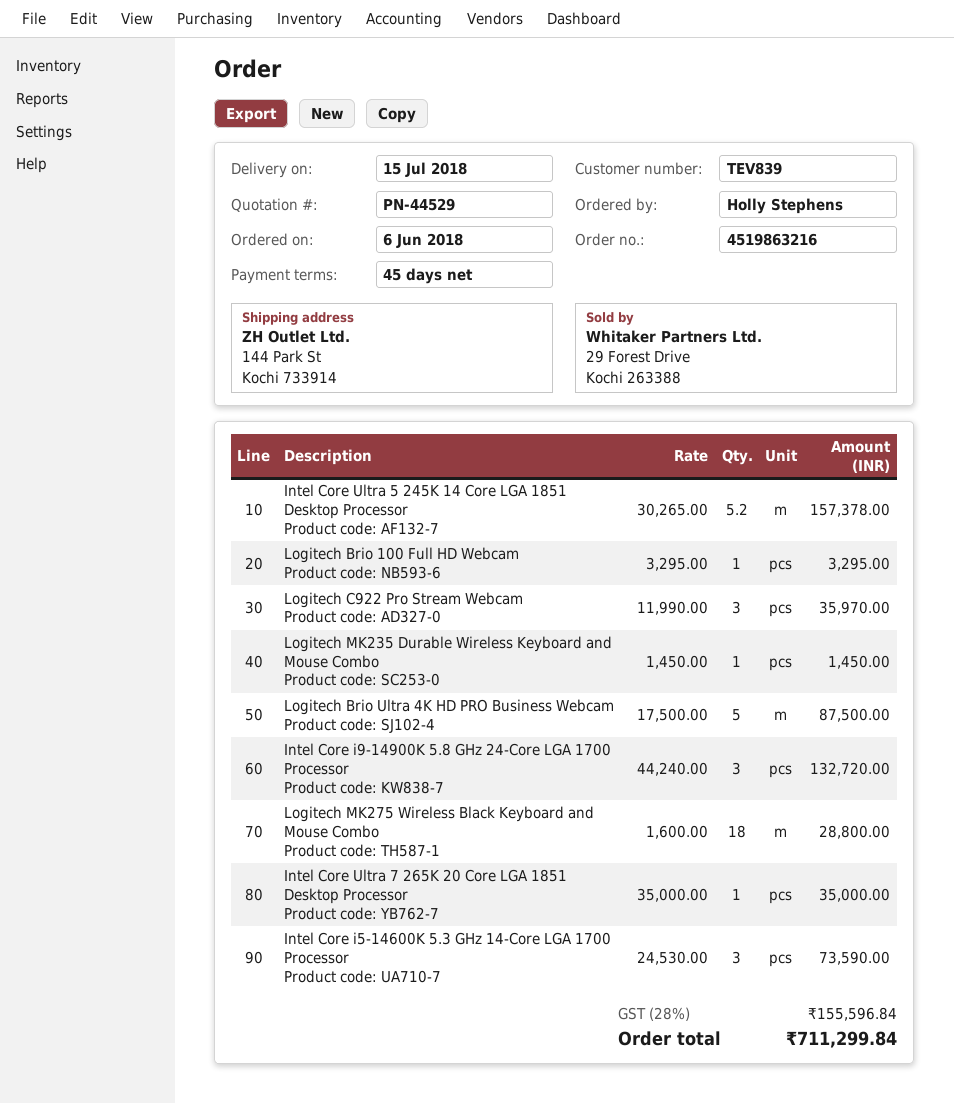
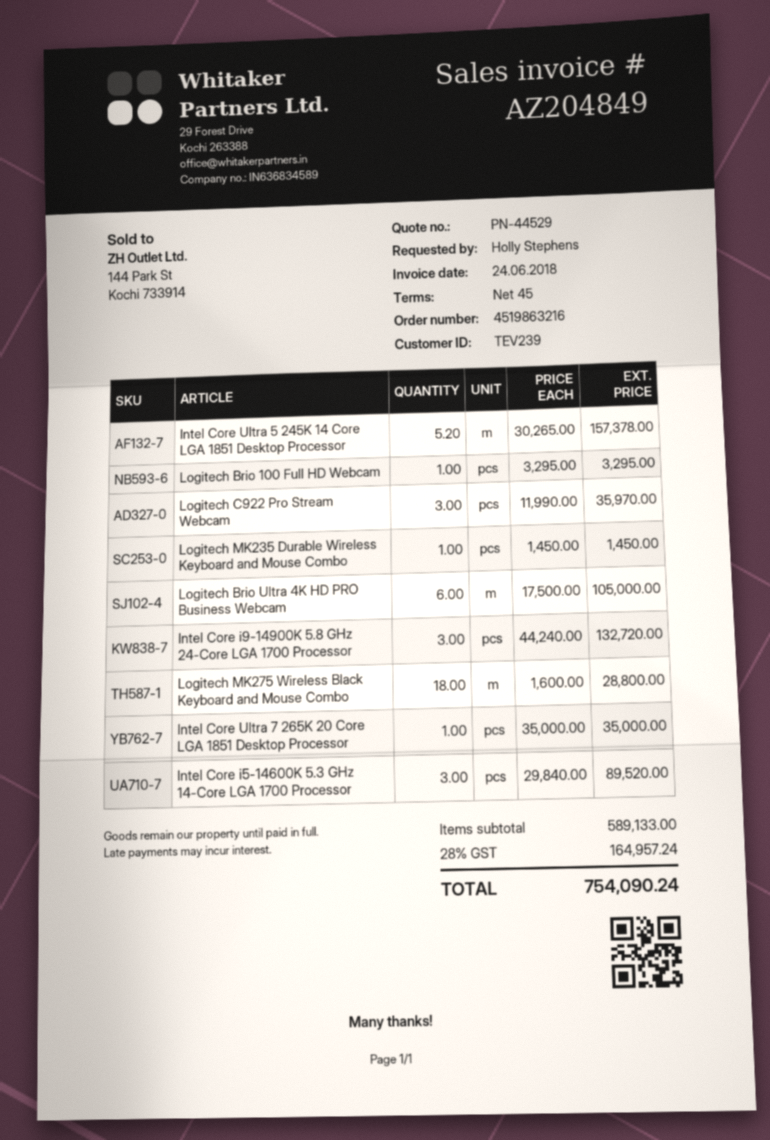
customer number: TEV839 -> TEV239
Logitech Brio Ultra 4K HD PRO Business Webcam: 5 x 17500.00 = 87500.00 -> 6 x 17500.00 = 105000.00
Intel Core i5-14600K 5.3 GHz 14-Core LGA 1700 Processor: 3 x 24530.00 = 73590.00 -> 3 x 29840.00 = 89520.00
tax: 28% = 155596.84 -> 28% = 164957.24
total: 711299.84 -> 754090.24

